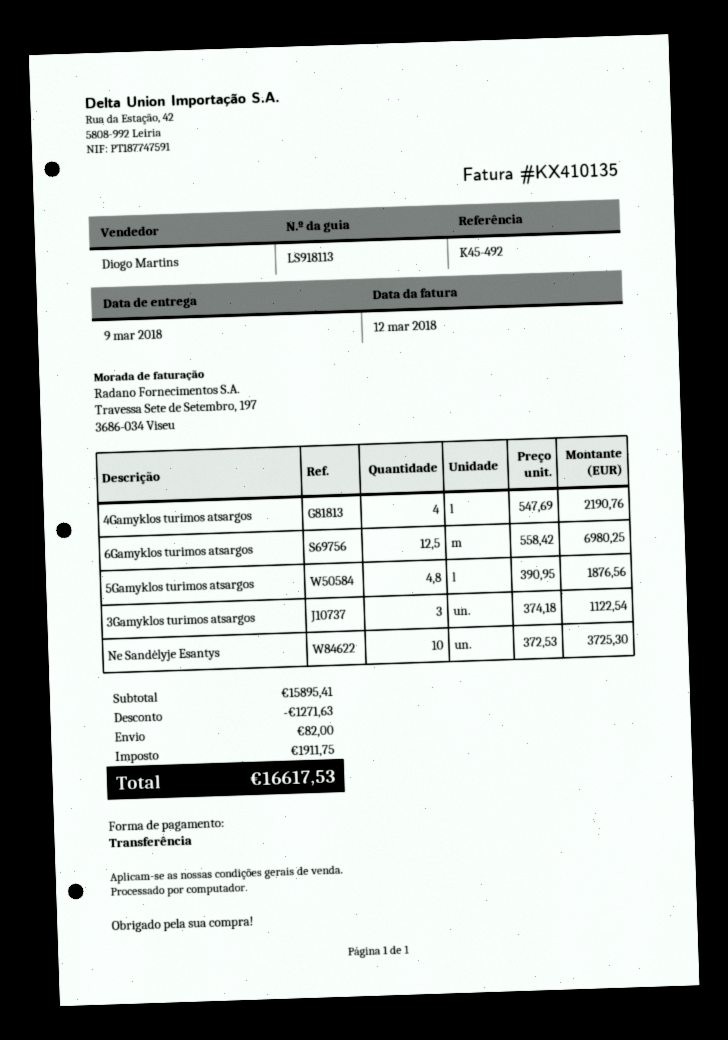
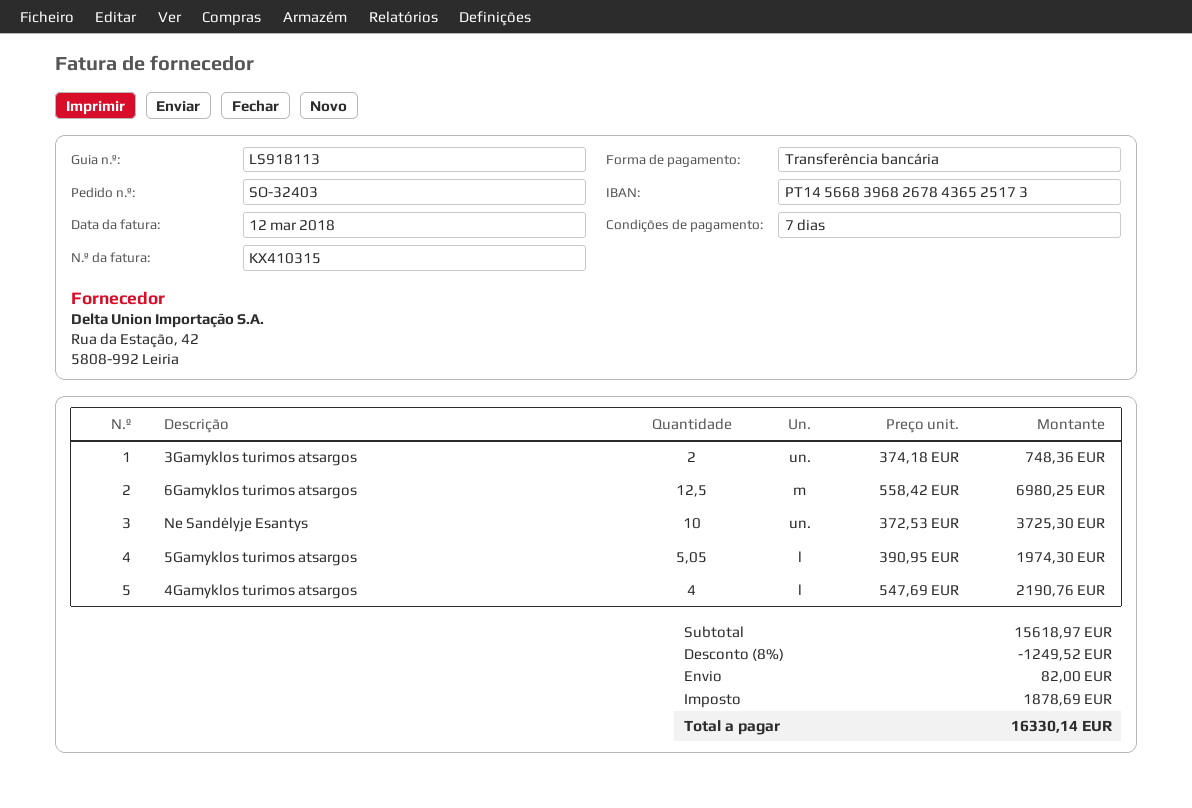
invoice number: KX410135 -> KX410315
5Gamyklos turimos atsargos: 4.8 x 390.95 = 1876.56 -> 5.05 x 390.95 = 1974.30
3Gamyklos turimos atsargos: 3 x 374.18 = 1122.54 -> 2 x 374.18 = 748.36
subtotal: 15895.41 -> 15618.97
discount: 1271.63 -> 1249.52
tax: 1911.75 -> 1878.69
total: 16617.53 -> 16330.14

